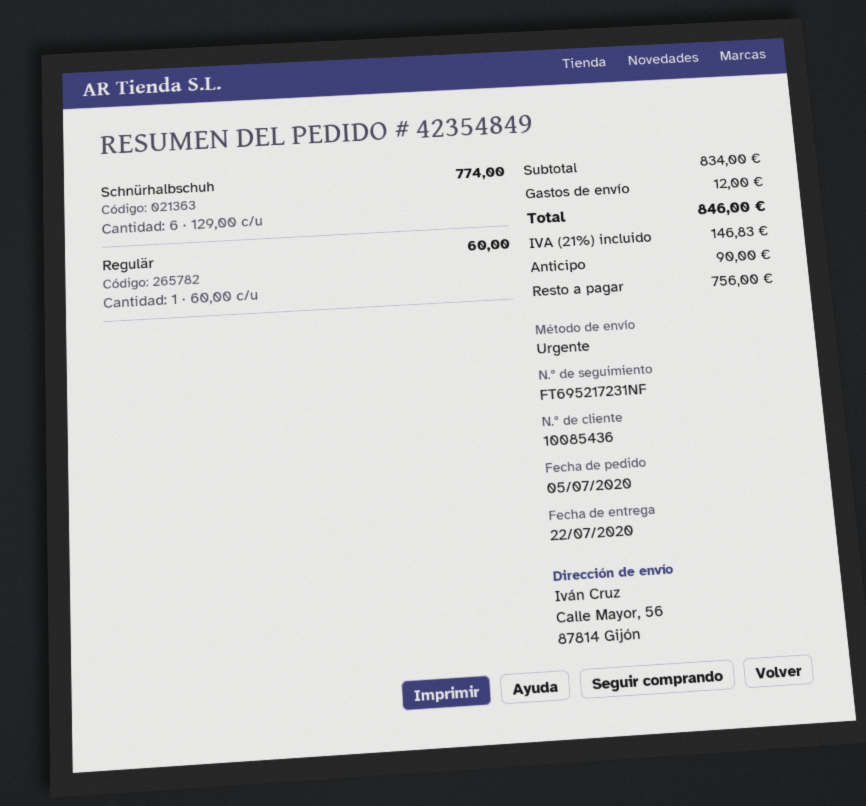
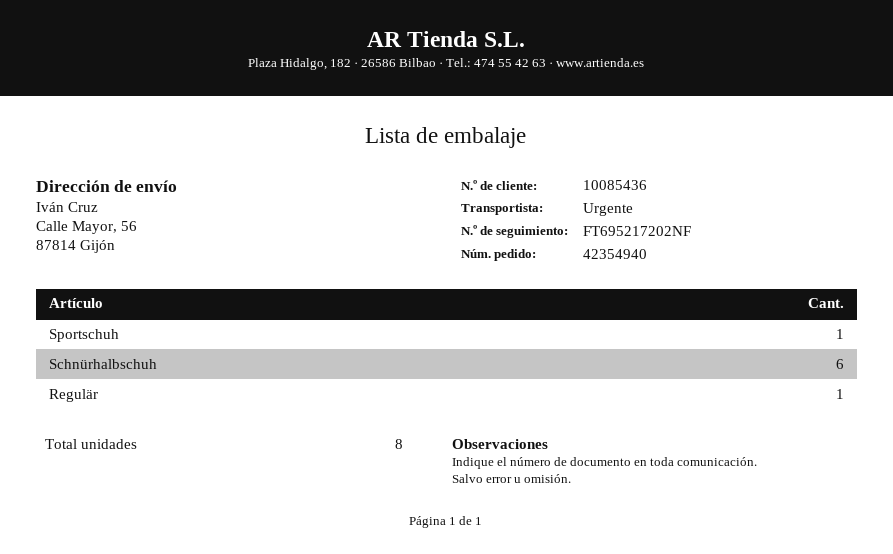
order number: 42354849 -> 42354940
tracking number: FT695217231NF -> FT695217202NF
Sportschuh: none -> 1

